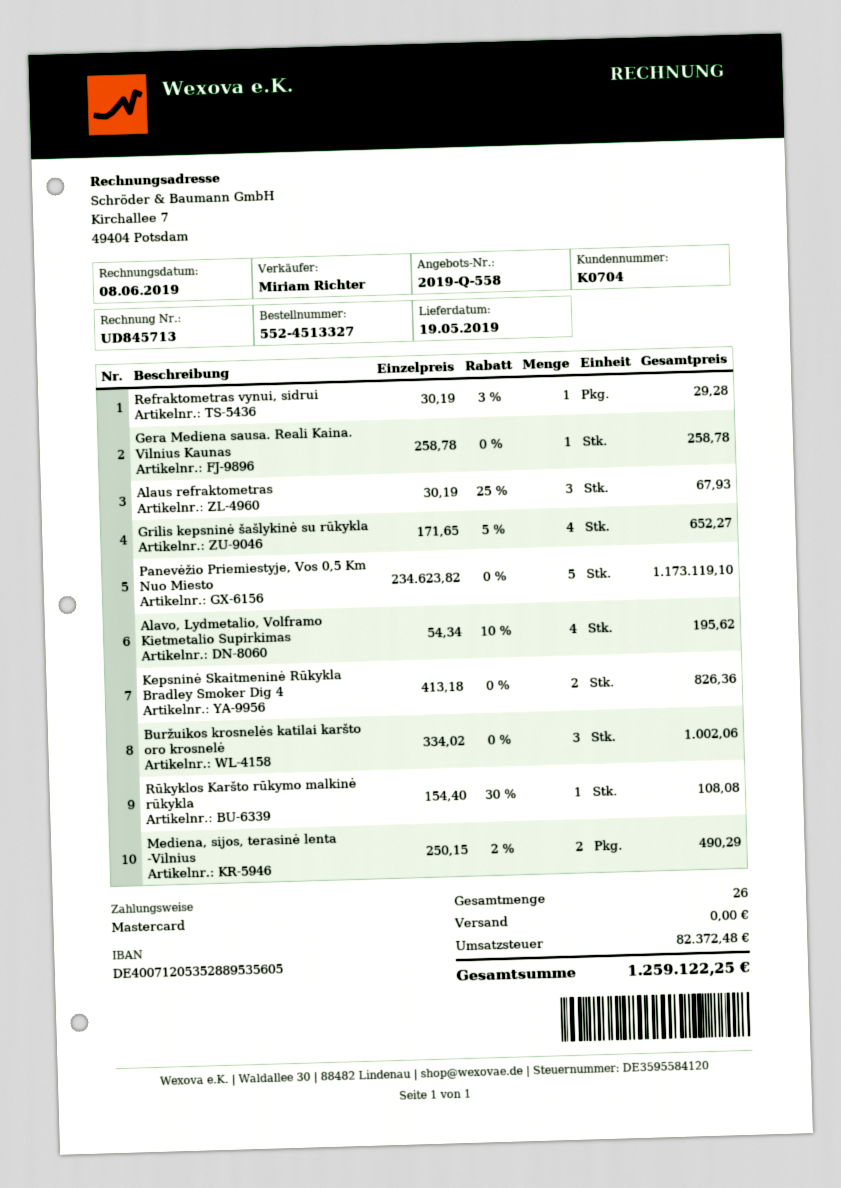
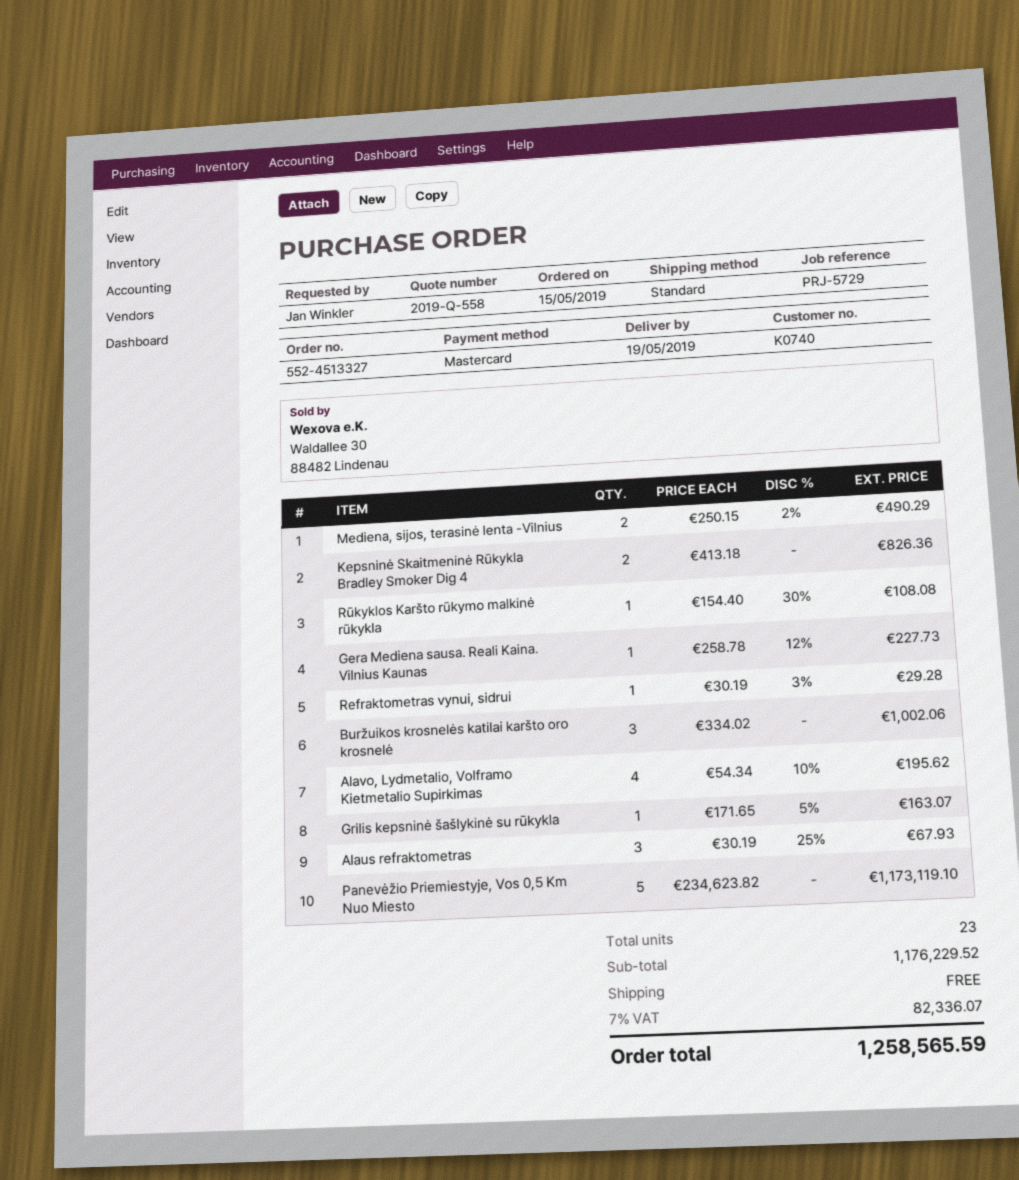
customer number: K0704 -> K0740
Gera Mediena sausa. Reali Kaina. Vilnius Kaunas: 1 x 258.78 = 258.78 -> 1 x 258.78 - 12% = 227.73
Grilis kepsninė šašlykinė su rūkykla: 4 x 171.65 - 5% = 652.27 -> 1 x 171.65 - 5% = 163.07
total quantity: 26 -> 23
tax: 82372.48 -> 82336.07
total: 1259122.25 -> 1258565.59

